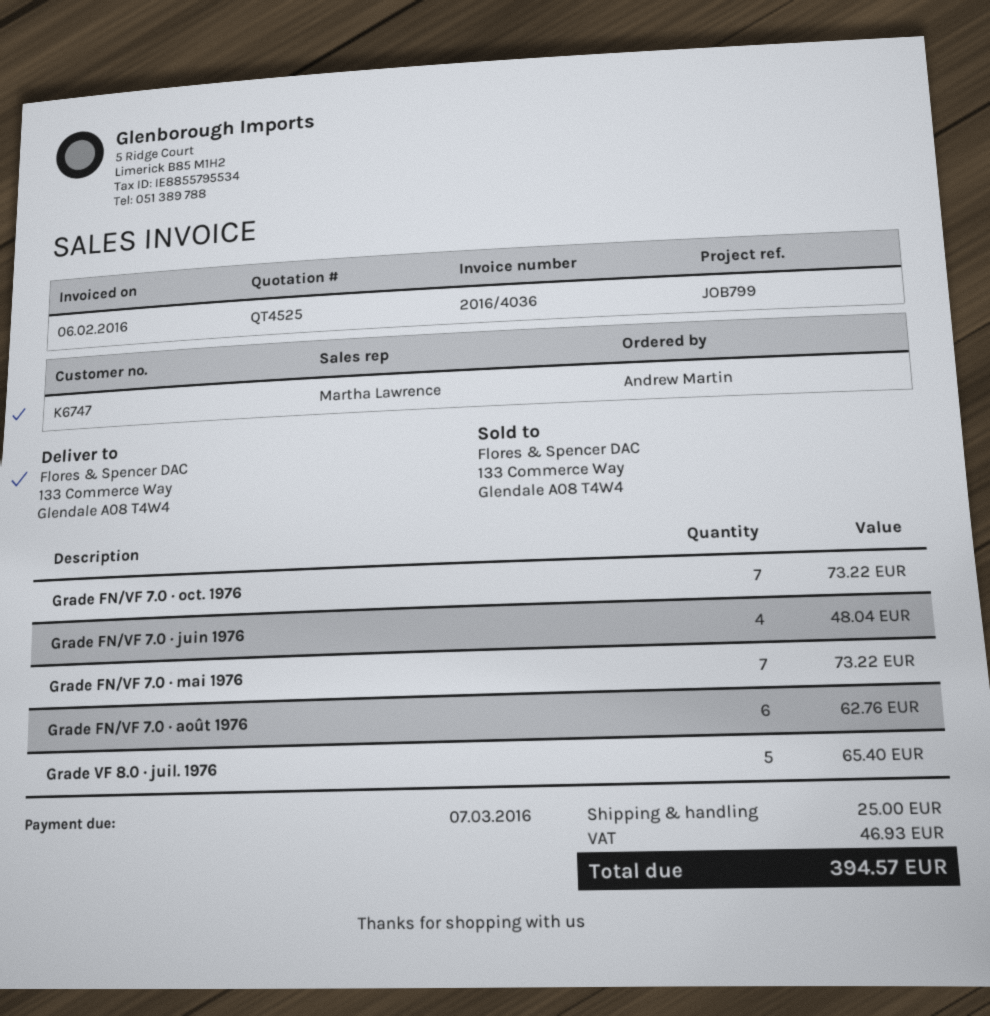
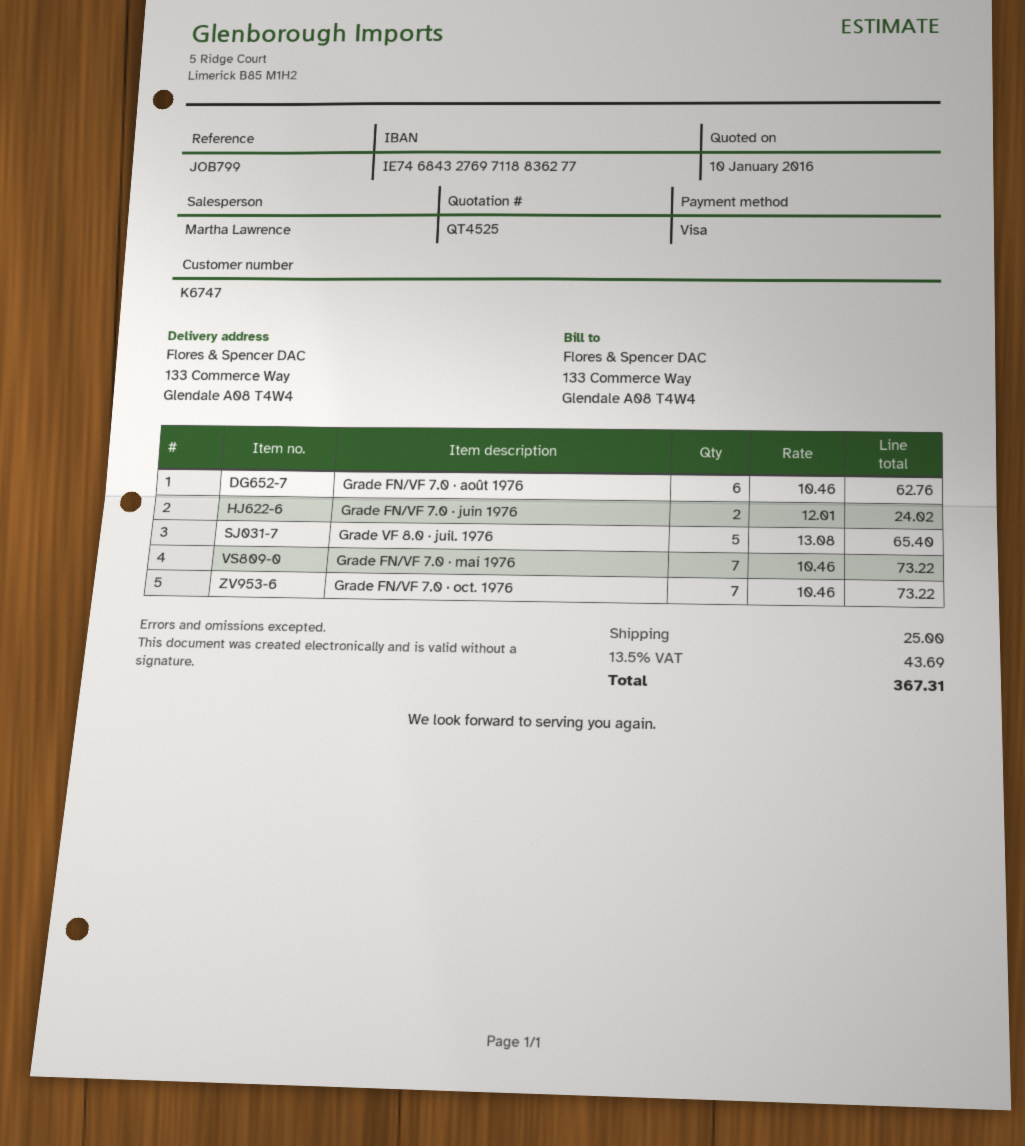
Grade FN/VF 7.0 · juin 1976: 4 for 48.04 -> 2 for 24.02
tax: 46.93 -> 43.69
total: 394.57 -> 367.31

